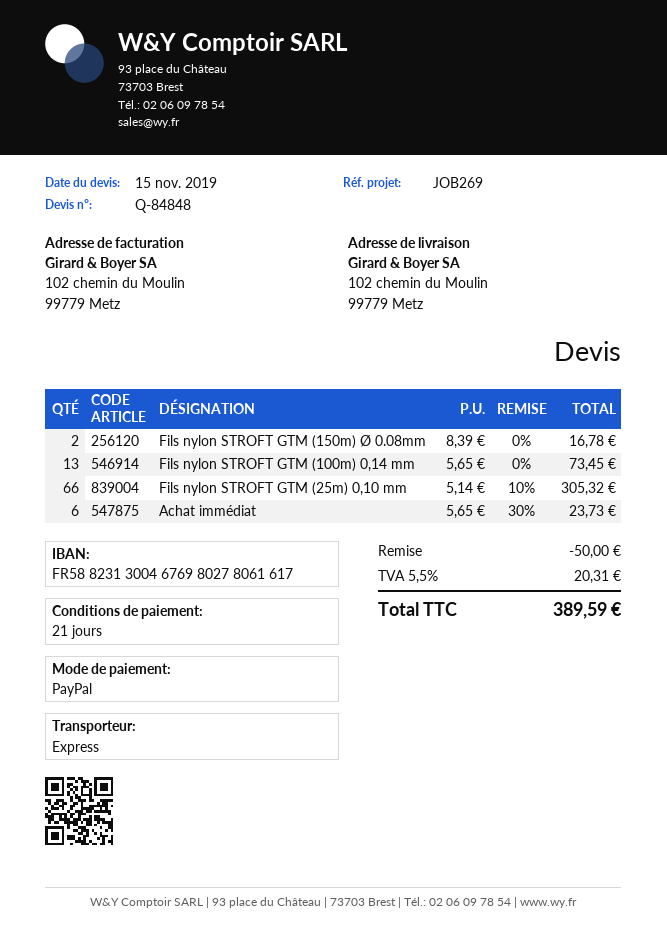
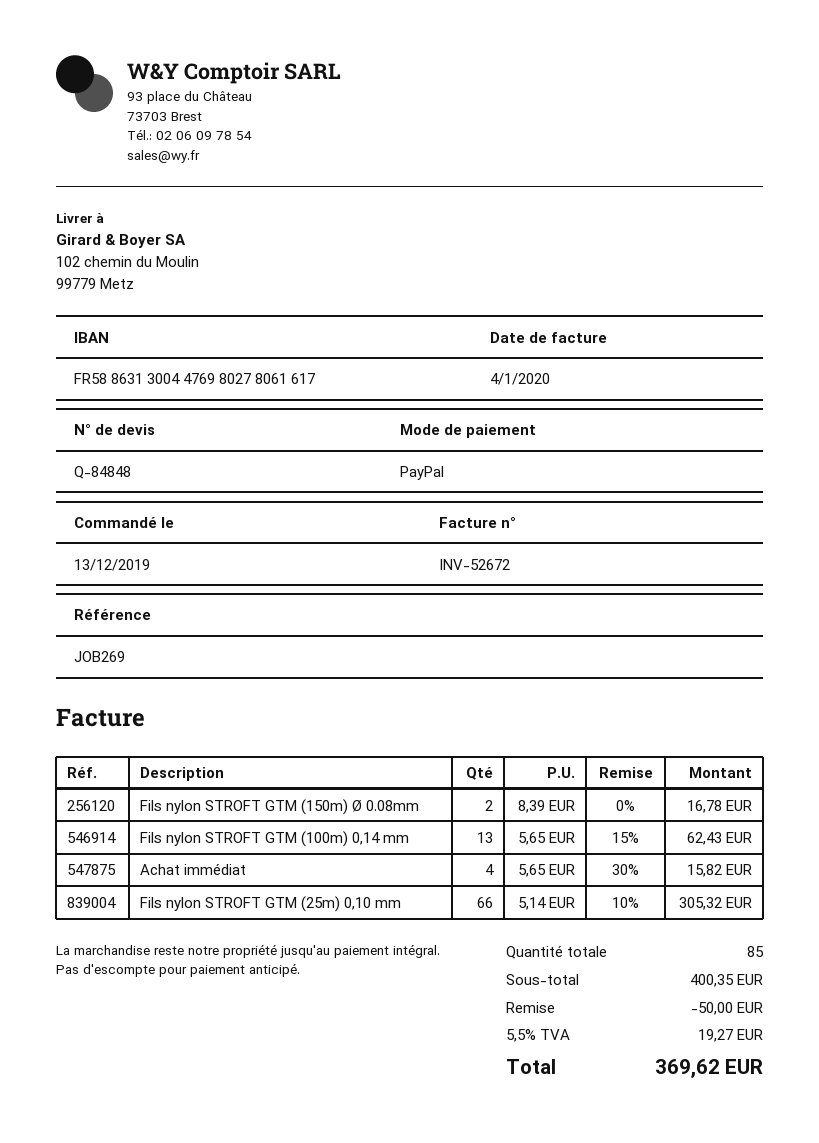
bank account: FR5882313004676980278061617 -> FR5886313004476980278061617
Fils nylon STROFT GTM (100m) 0,14 mm: 13 x 5.65 = 73.45 -> 13 x 5.65 - 15% = 62.43
Achat immédiat: 6 x 5.65 - 30% = 23.73 -> 4 x 5.65 - 30% = 15.82
tax: 5.5% = 20.31 -> 5.5% = 19.27
total: 389.59 -> 369.62

